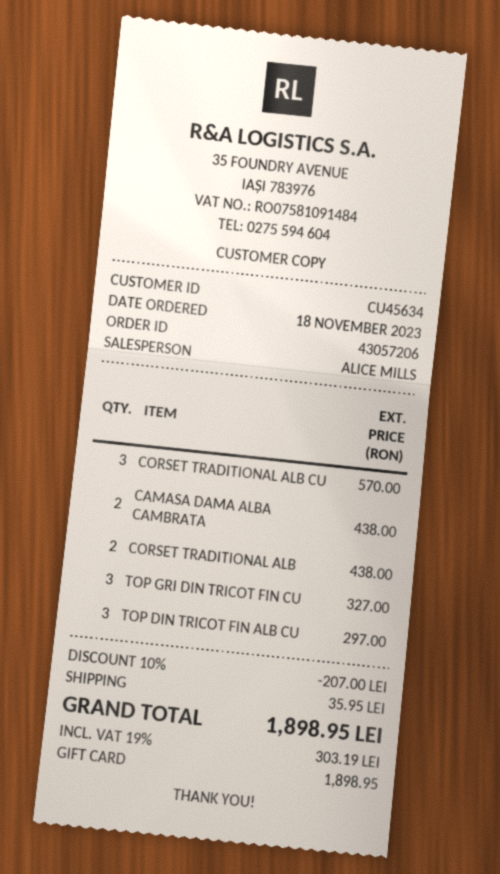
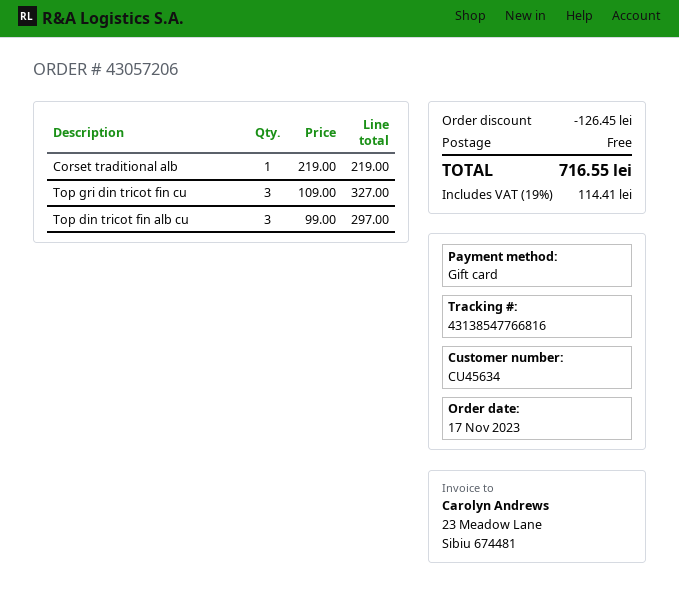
order date: 2023-11-18 -> 2023-11-17
CORSET TRADITIONAL ALB CU: 3 for 570.00 -> none
CAMASA DAMA ALBA CAMBRATA: 2 for 438.00 -> none
CORSET TRADITIONAL ALB: 2 for 438.00 -> 1 for 219.00
discount: 207.00 -> 126.45
shipping: 35.95 -> 0.00
tax: 19% = 303.19 -> 19% = 114.41
total: 1898.95 -> 716.55

